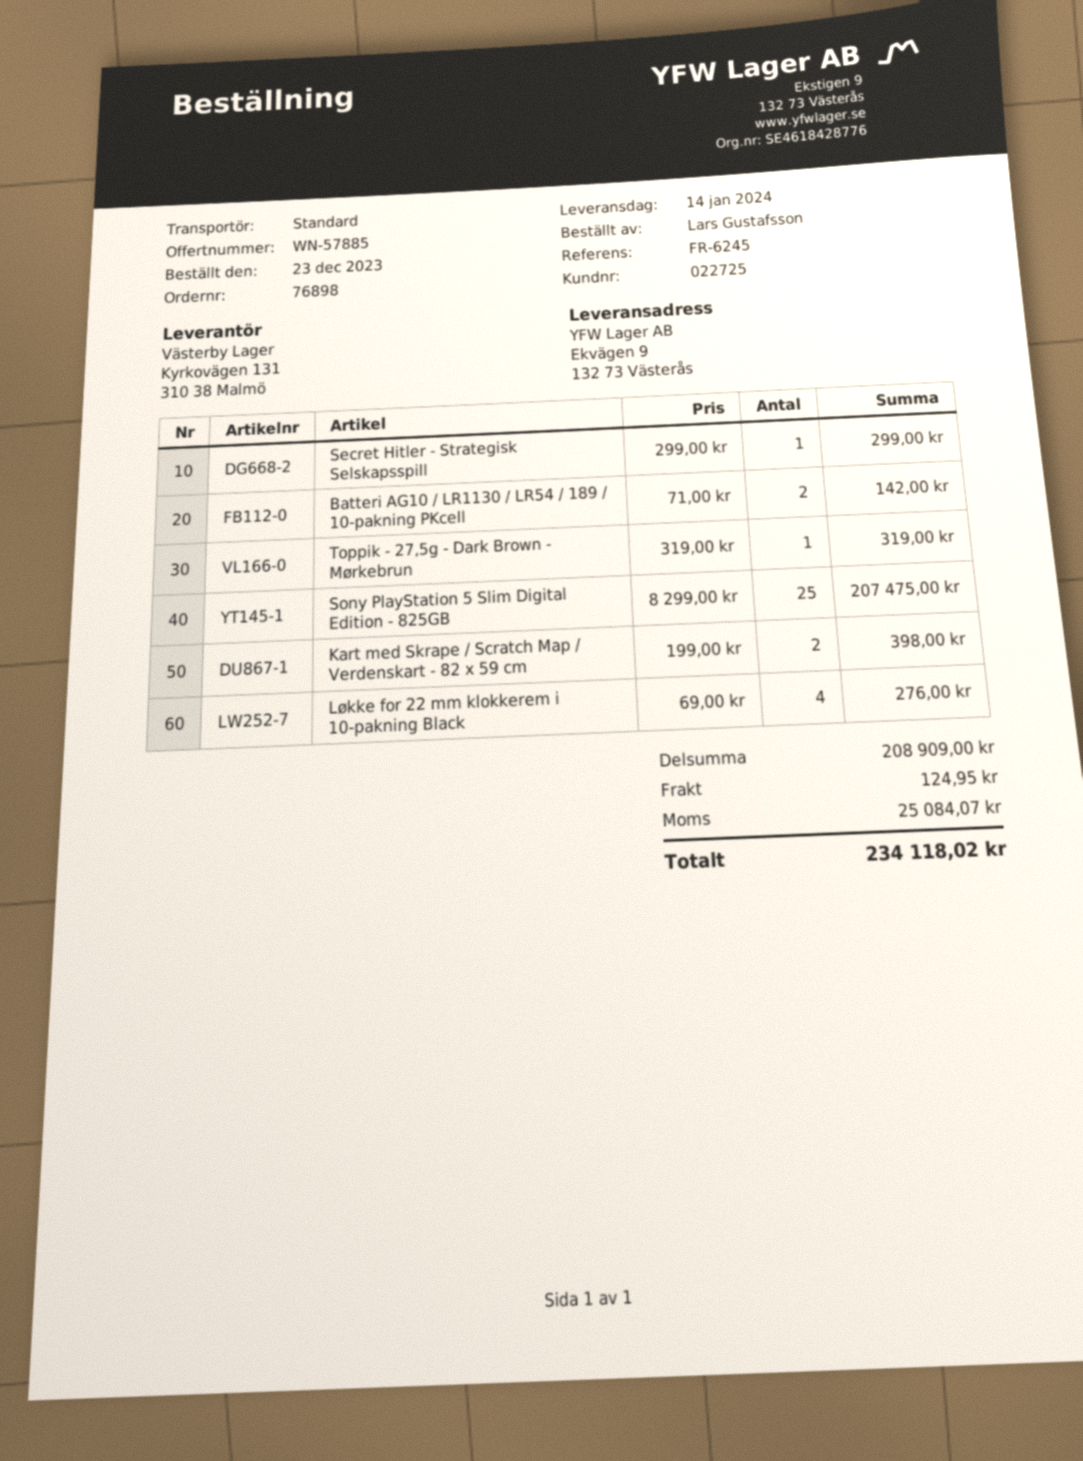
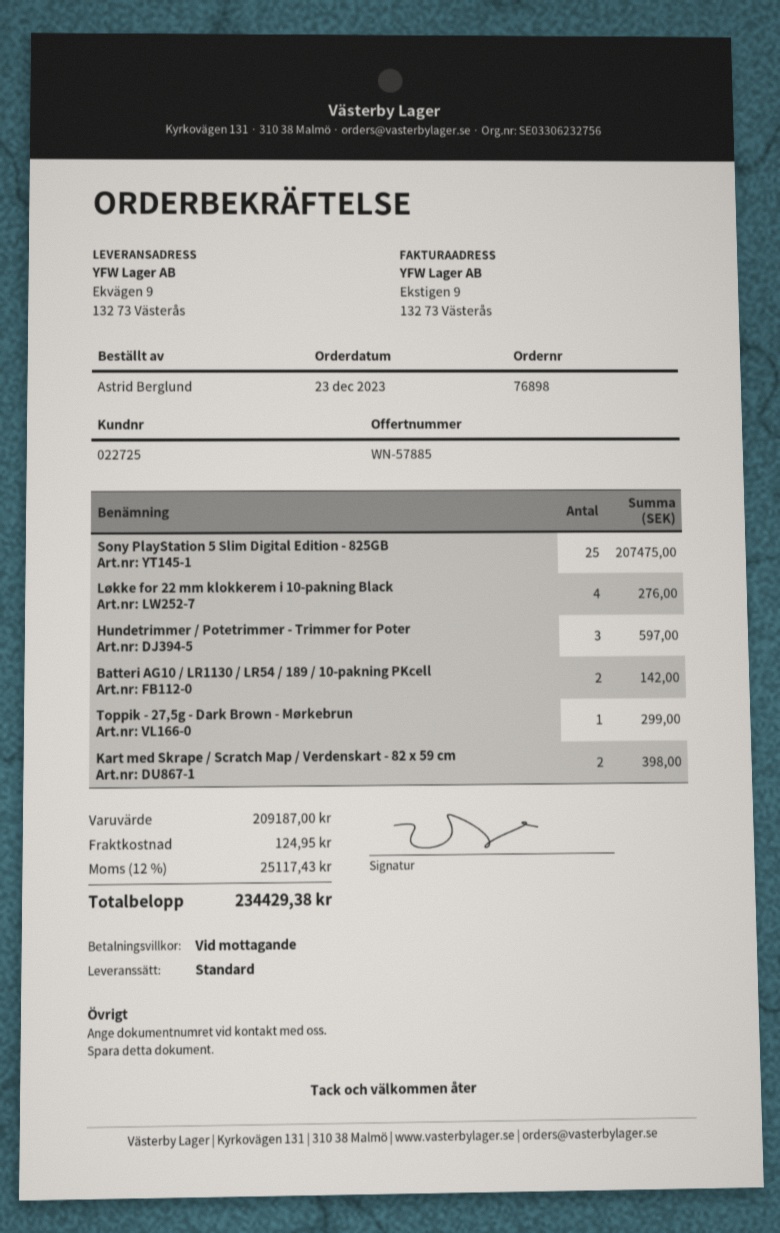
ordered by: Lars Gustafsson -> Astrid Berglund
Secret Hitler - Strategisk Selskapsspill: 1 for 299.00 -> none
Toppik - 27,5g - Dark Brown - Mørkebrun: 1 for 319.00 -> 1 for 299.00
Hundetrimmer / Potetrimmer - Trimmer for Poter: none -> 3 for 597.00
subtotal: 208909.00 -> 209187.00
tax: 25084.07 -> 25117.43
total: 234118.02 -> 234429.38

